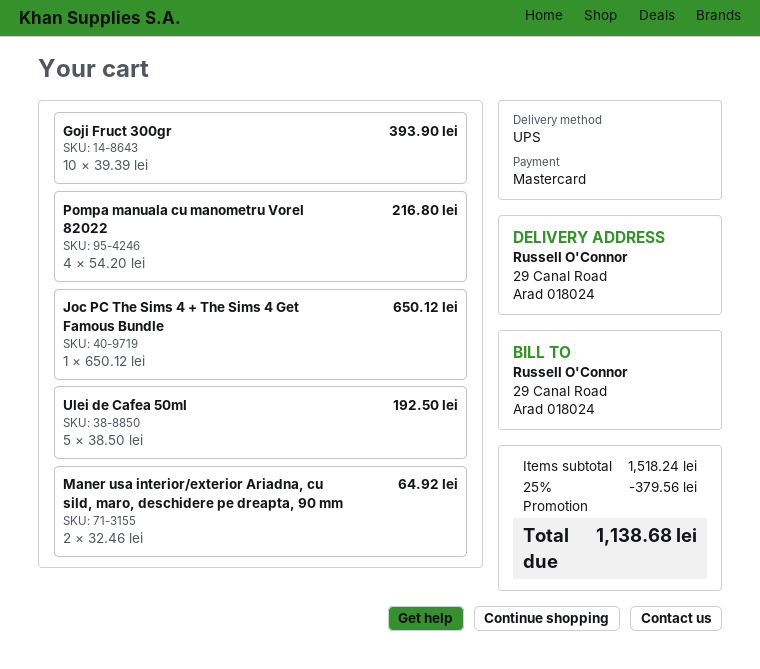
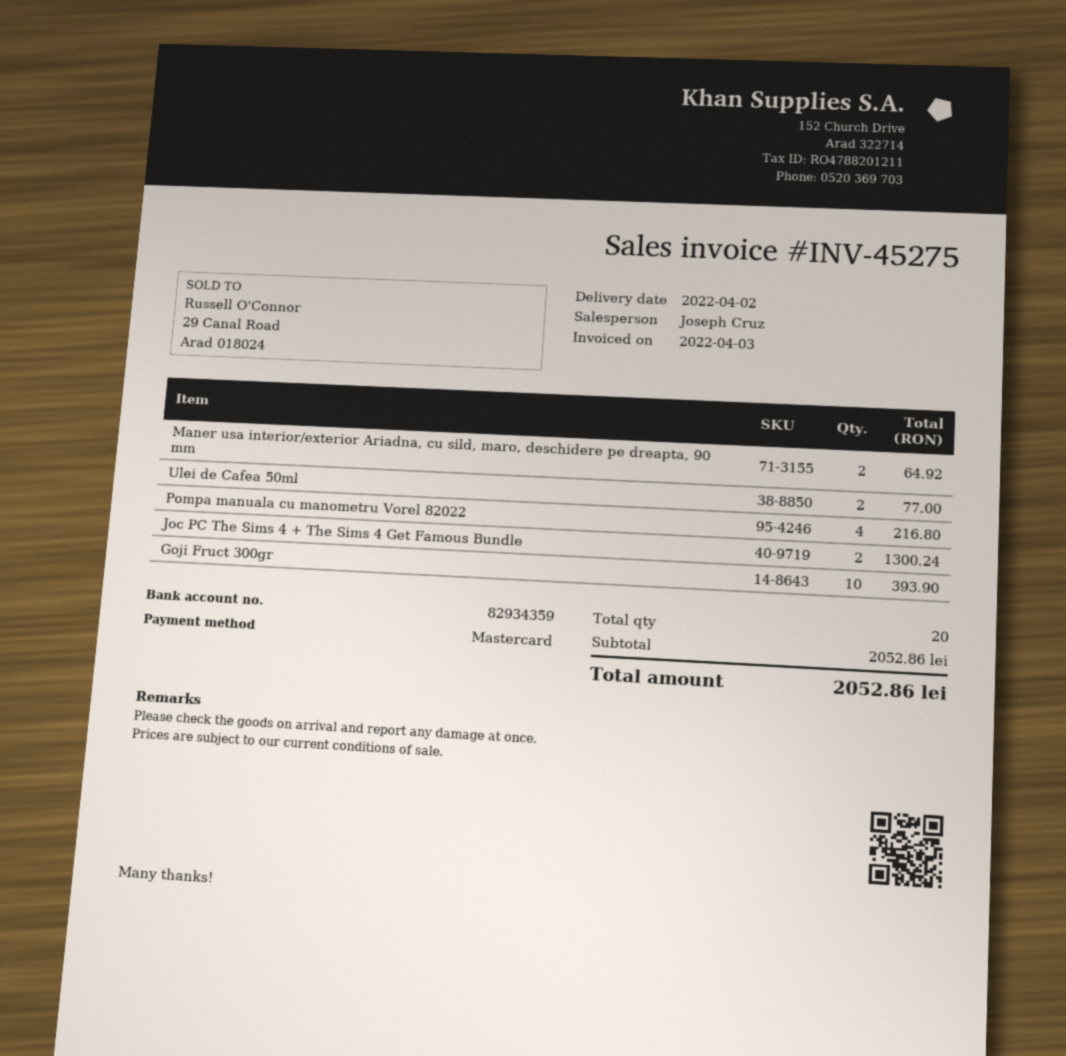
Joc PC The Sims 4 + The Sims 4 Get Famous Bundle: 1 for 650.12 -> 2 for 1300.24
Ulei de Cafea 50ml: 5 for 192.50 -> 2 for 77.00
subtotal: 1518.24 -> 2052.86
discount: 25% = 379.56 -> none
total: 1138.68 -> 2052.86

